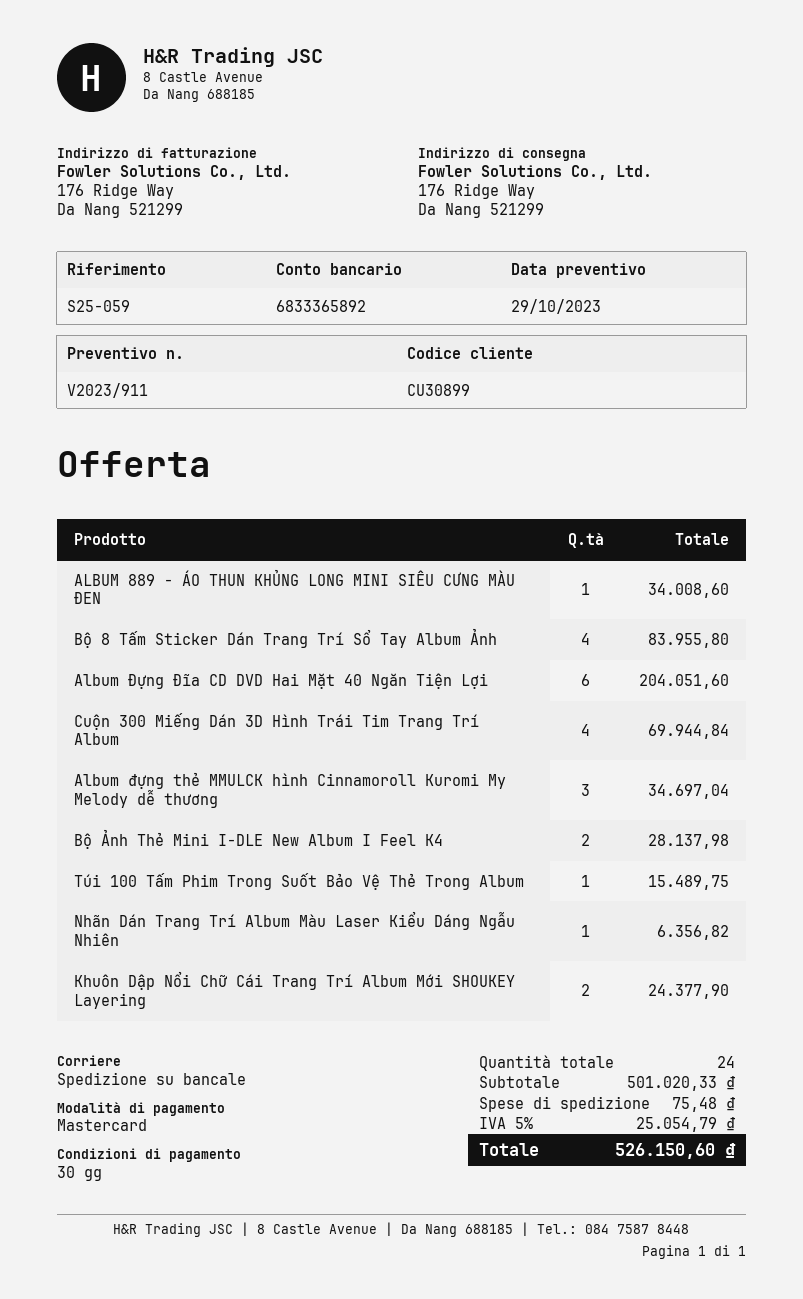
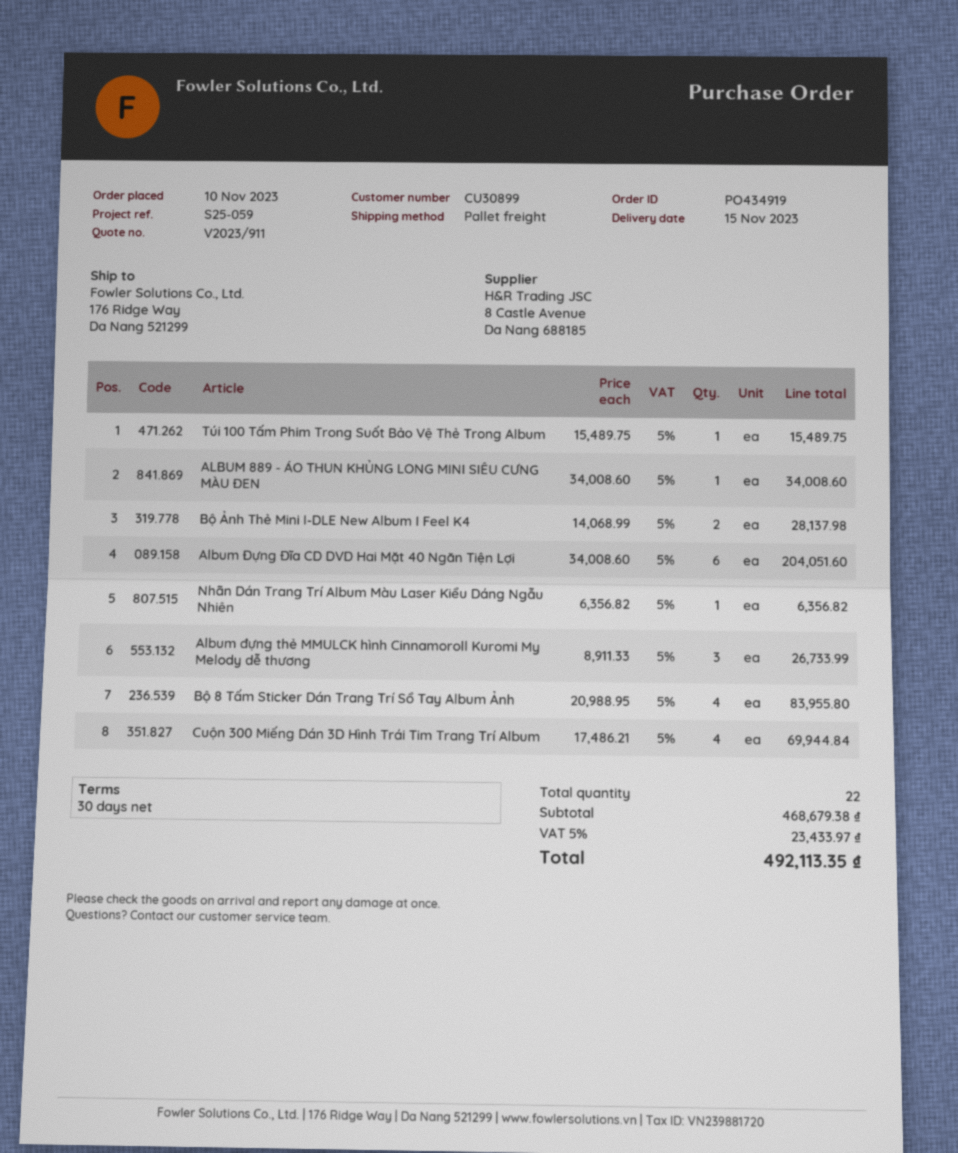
Album đựng thẻ MMULCK hình Cinnamoroll Kuromi My Melody dễ thương: 3 for 34697.04 -> 3 for 26733.99
Khuôn Dập Nổi Chữ Cái Trang Trí Album Mới SHOUKEY Layering: 2 for 24377.90 -> none
total quantity: 24 -> 22
subtotal: 501020.33 -> 468679.38
shipping: 75.48 -> none
tax: 5% = 25054.79 -> 5% = 23433.97
total: 526150.60 -> 492113.35

